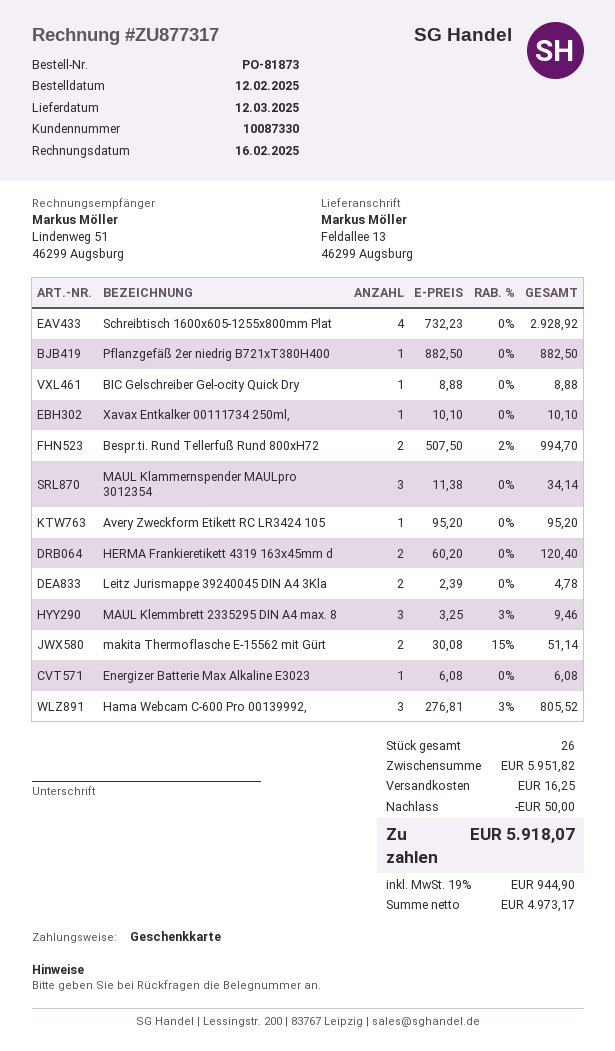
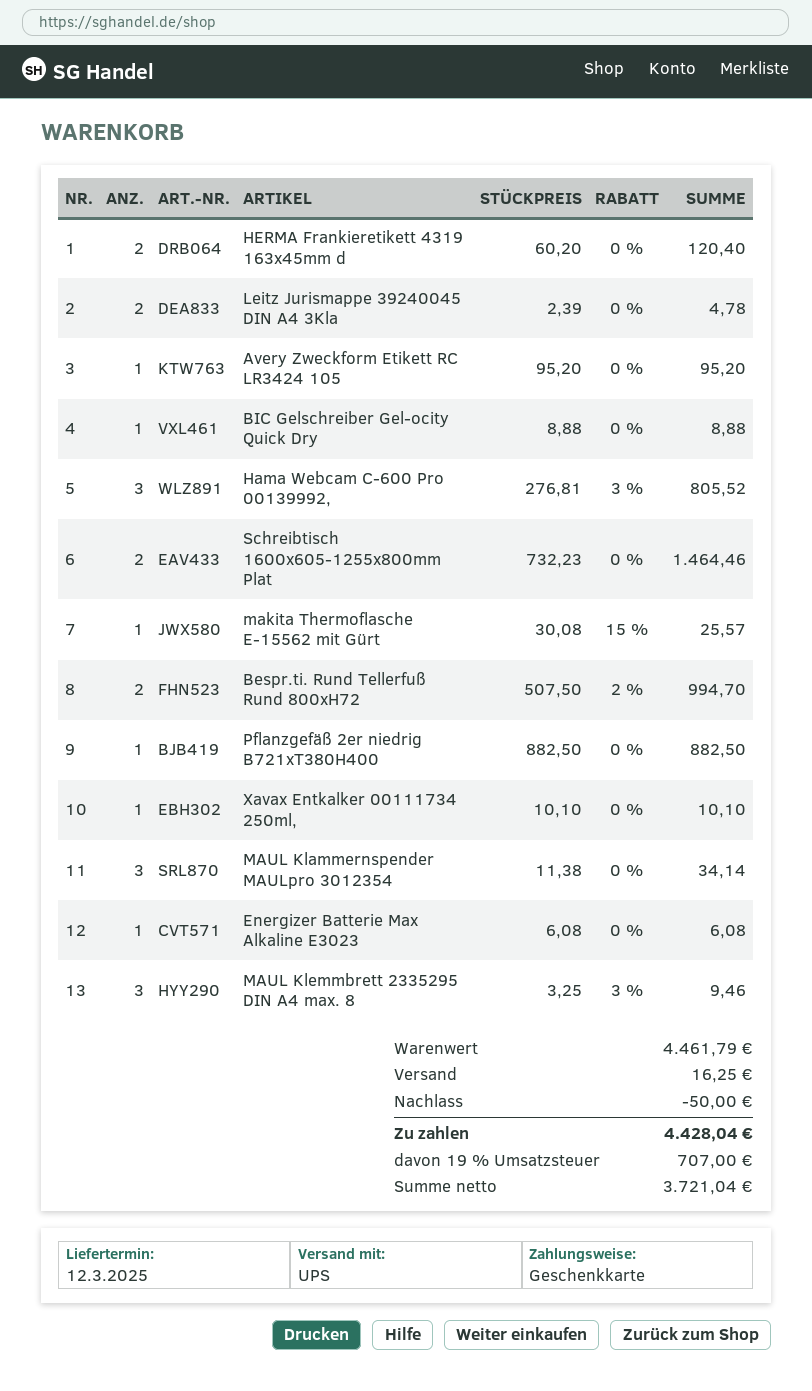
Schreibtisch 1600x605-1255x800mm Plat: 4 x 732.23 = 2928.92 -> 2 x 732.23 = 1464.46
makita Thermoflasche E-15562 mit Gürt: 2 x 30.08 - 15% = 51.14 -> 1 x 30.08 - 15% = 25.57
subtotal: 5951.82 -> 4461.79
net: 4973.17 -> 3721.04
tax: 19% = 944.90 -> 19% = 707.00
total: 5918.07 -> 4428.04

